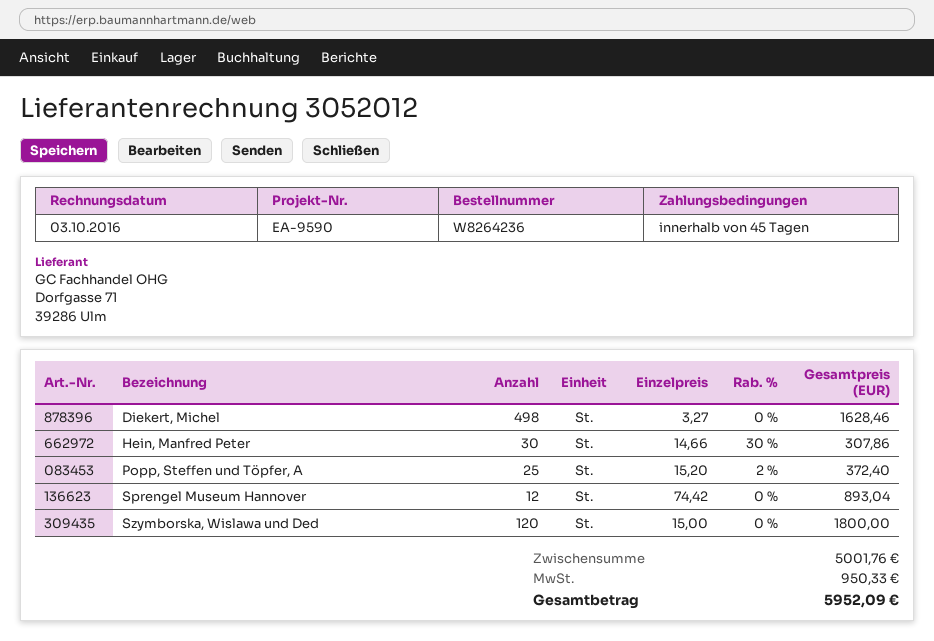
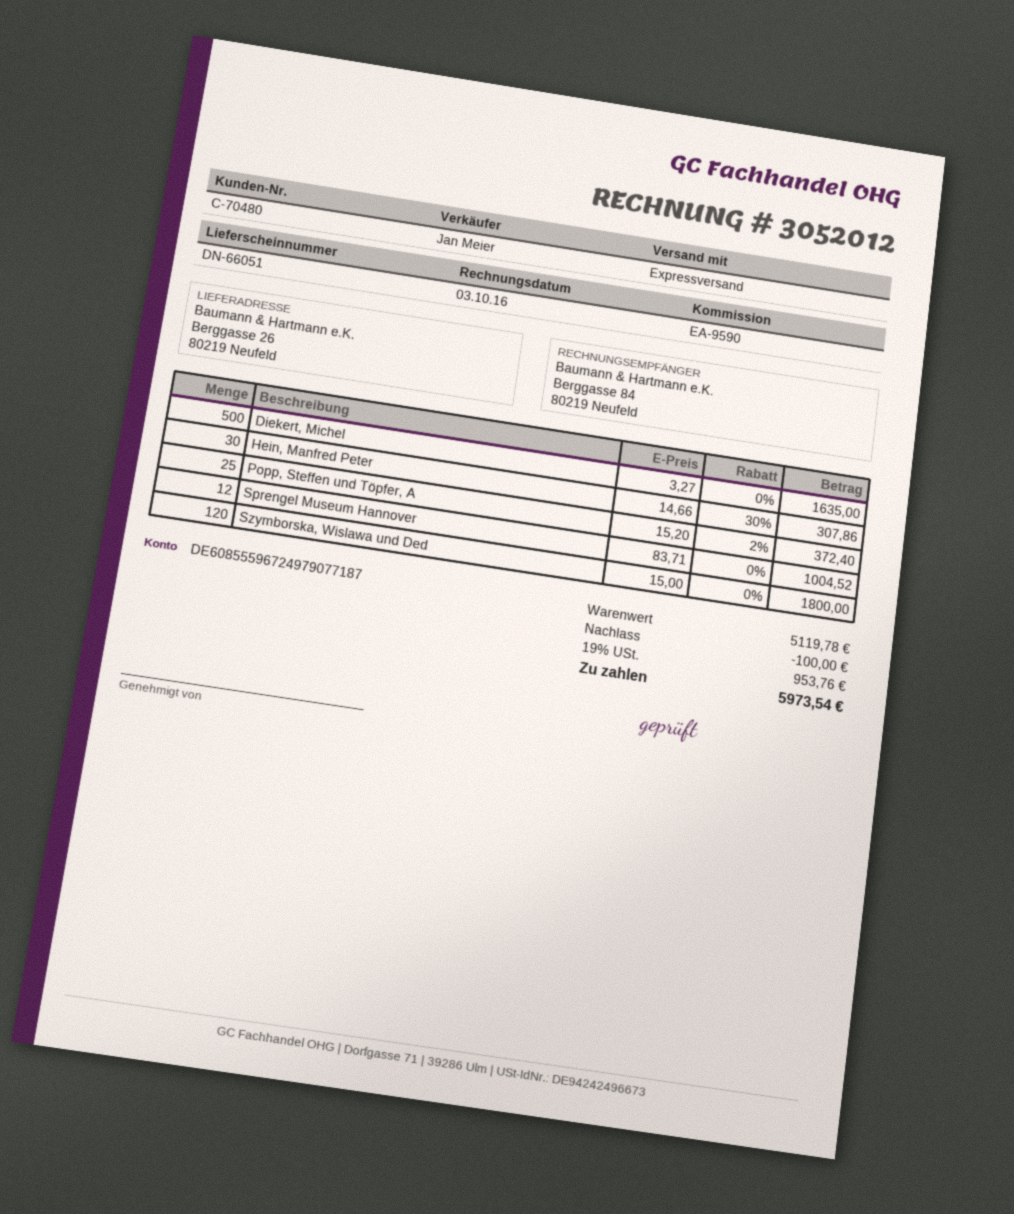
Diekert, Michel: 498 x 3.27 = 1628.46 -> 500 x 3.27 = 1635.00
Sprengel Museum Hannover: 12 x 74.42 = 893.04 -> 12 x 83.71 = 1004.52
subtotal: 5001.76 -> 5119.78
discount: none -> 100.00
tax: 950.33 -> 953.76
total: 5952.09 -> 5973.54

